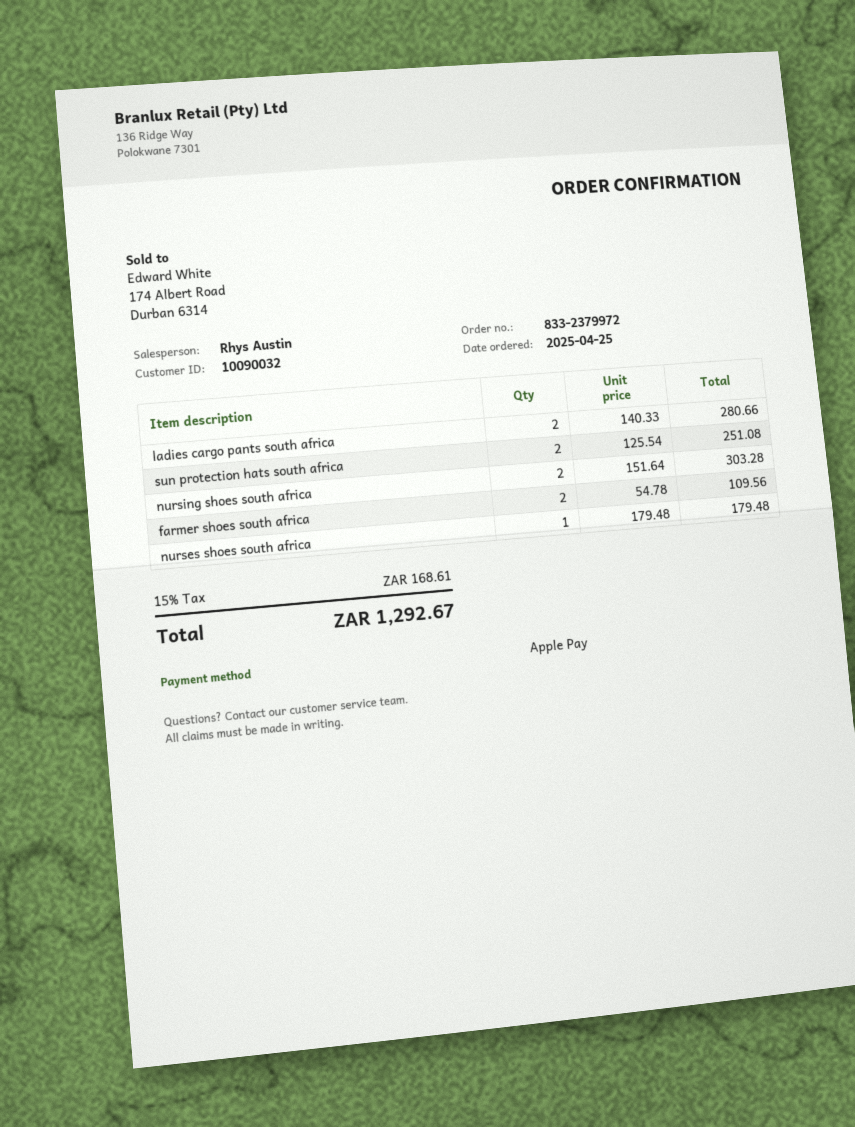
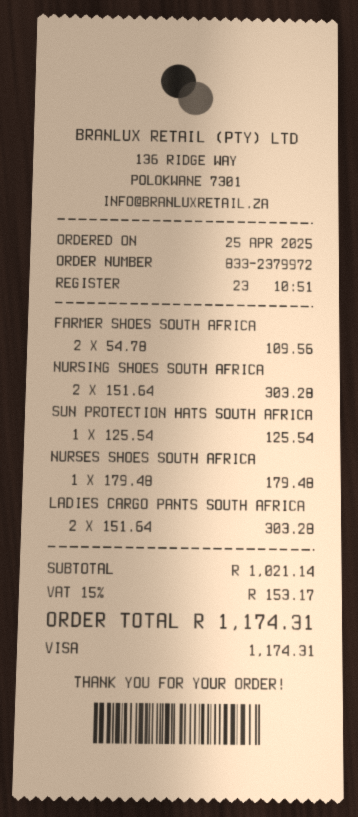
payment method: Apple Pay -> Visa
ladies cargo pants south africa: 2 x 140.33 = 280.66 -> 2 x 151.64 = 303.28
sun protection hats south africa: 2 x 125.54 = 251.08 -> 1 x 125.54 = 125.54
tax: 15% = 168.61 -> 15% = 153.17
total: 1292.67 -> 1174.31

